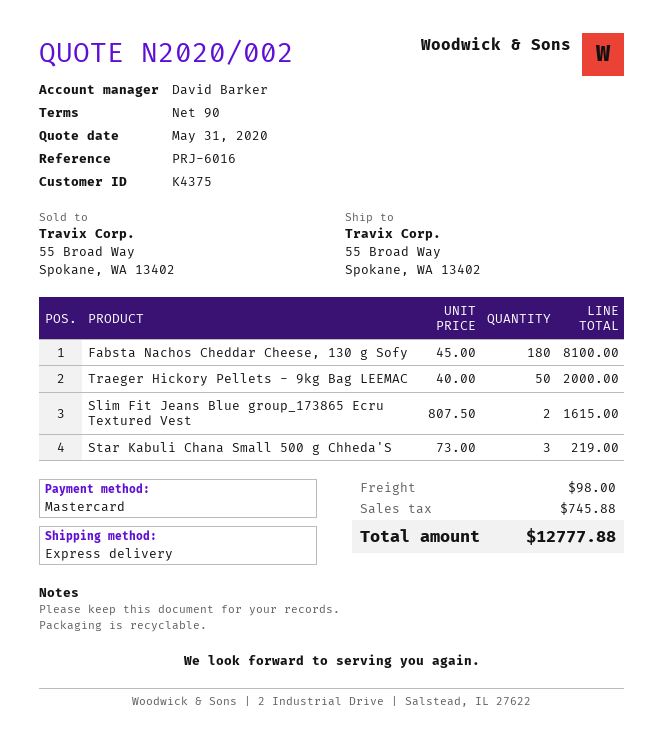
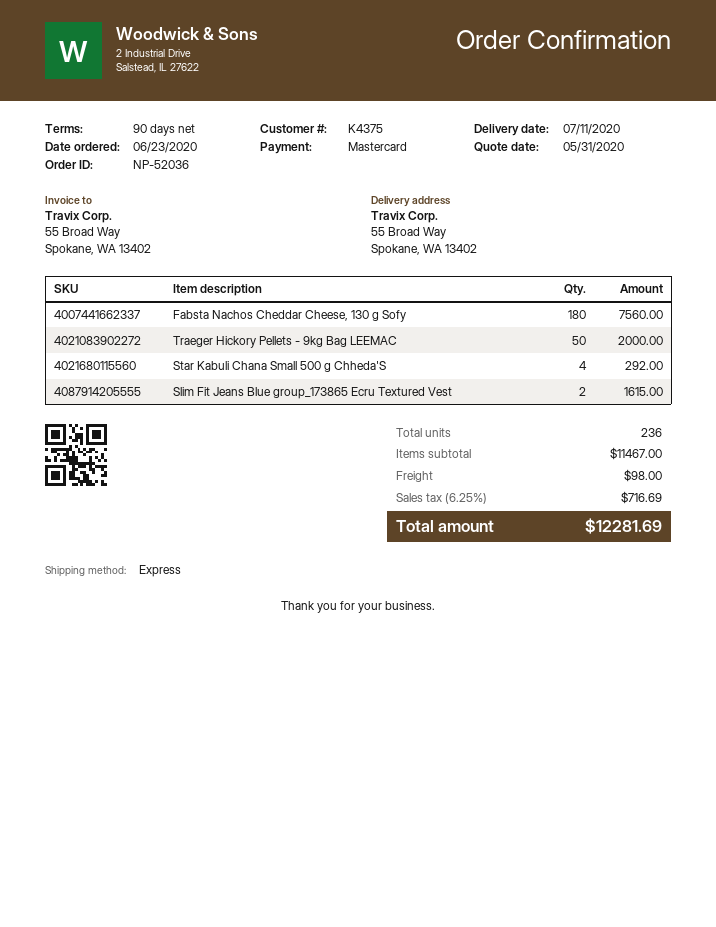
Fabsta Nachos Cheddar Cheese, 130 g Sofy: 180 for 8100.00 -> 180 for 7560.00
Star Kabuli Chana Small 500 g Chheda'S: 3 for 219.00 -> 4 for 292.00
tax: 745.88 -> 716.69
total: 12777.88 -> 12281.69

